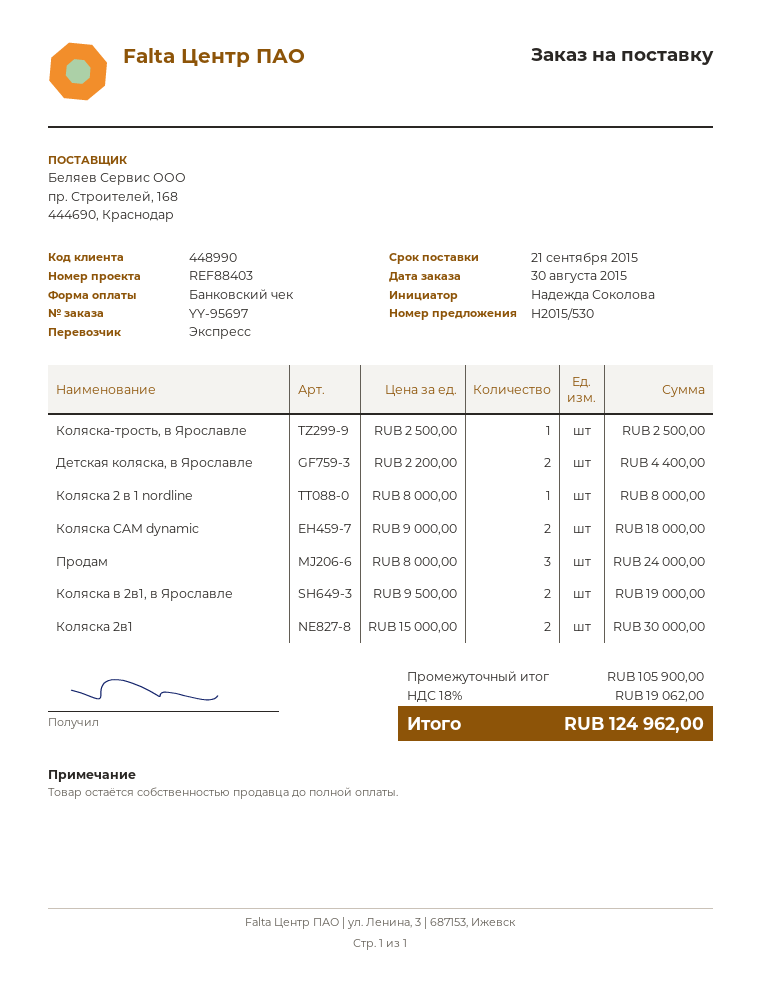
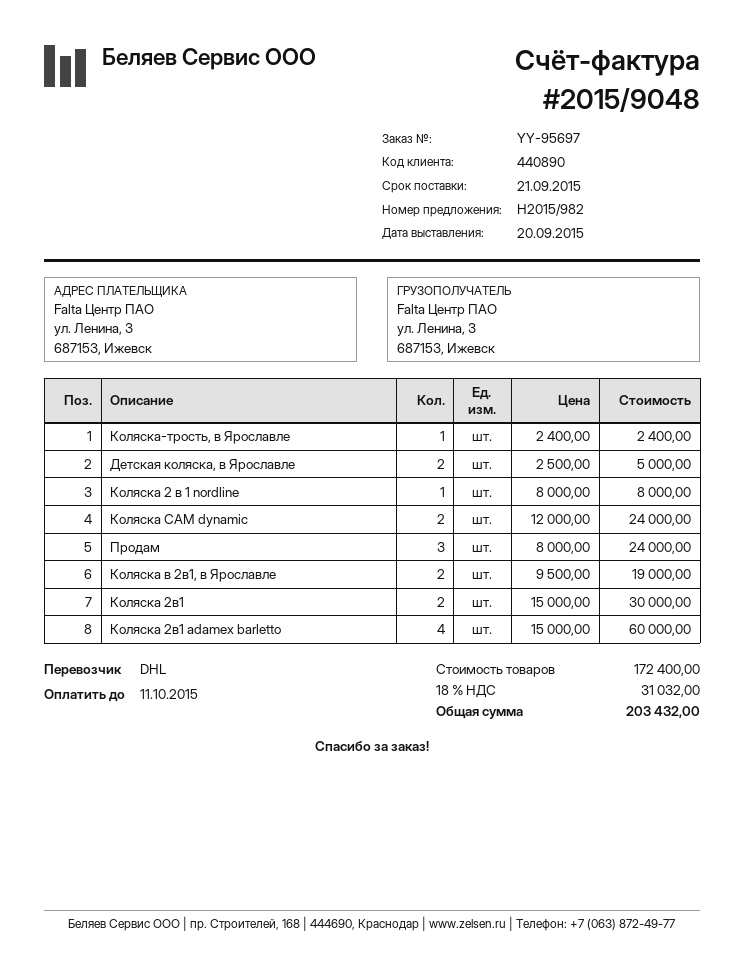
quote number: H2015/530 -> H2015/982
customer number: 448990 -> 440890
shipping method: express -> DHL
Коляска-трость, в Ярославле: 1 x 2500.00 = 2500.00 -> 1 x 2400.00 = 2400.00
Детская коляска, в Ярославле: 2 x 2200.00 = 4400.00 -> 2 x 2500.00 = 5000.00
Коляска CAM dynamic: 2 x 9000.00 = 18000.00 -> 2 x 12000.00 = 24000.00
Коляска 2в1 adamex barletto: none -> 4 x 15000.00 = 60000.00
subtotal: 105900.00 -> 172400.00
tax: 18% = 19062.00 -> 18% = 31032.00
total: 124962.00 -> 203432.00

